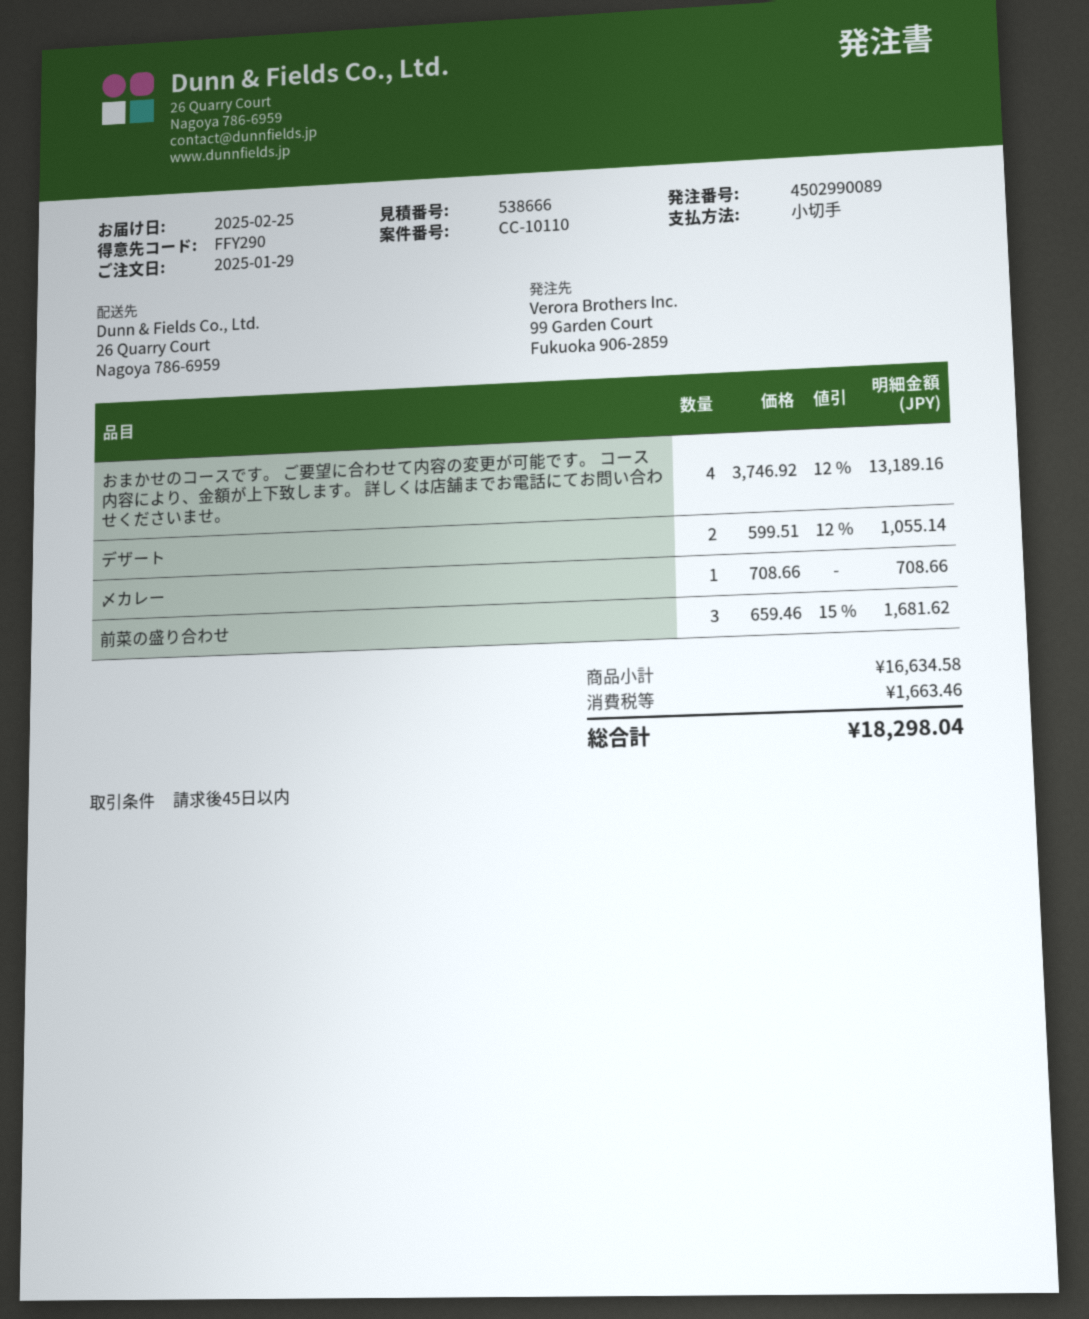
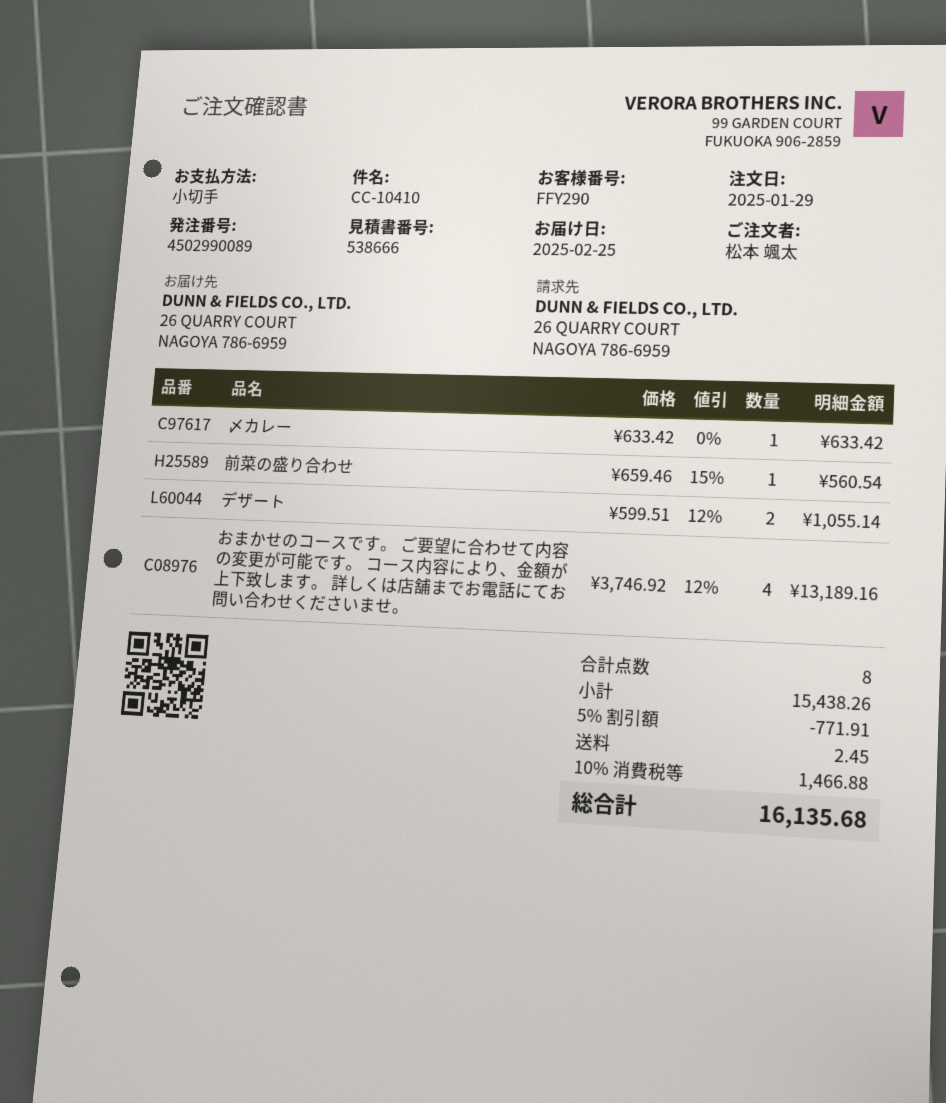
reference: CC-10110 -> CC-10410
〆カレー: 1 x 708.66 = 708.66 -> 1 x 633.42 = 633.42
前菜の盛り合わせ: 3 x 659.46 - 15% = 1681.62 -> 1 x 659.46 - 15% = 560.54
subtotal: 16634.58 -> 15438.26
discount: none -> 5% = 771.91
shipping: none -> 2.45
tax: 1663.46 -> 1466.88
total: 18298.04 -> 16135.68

